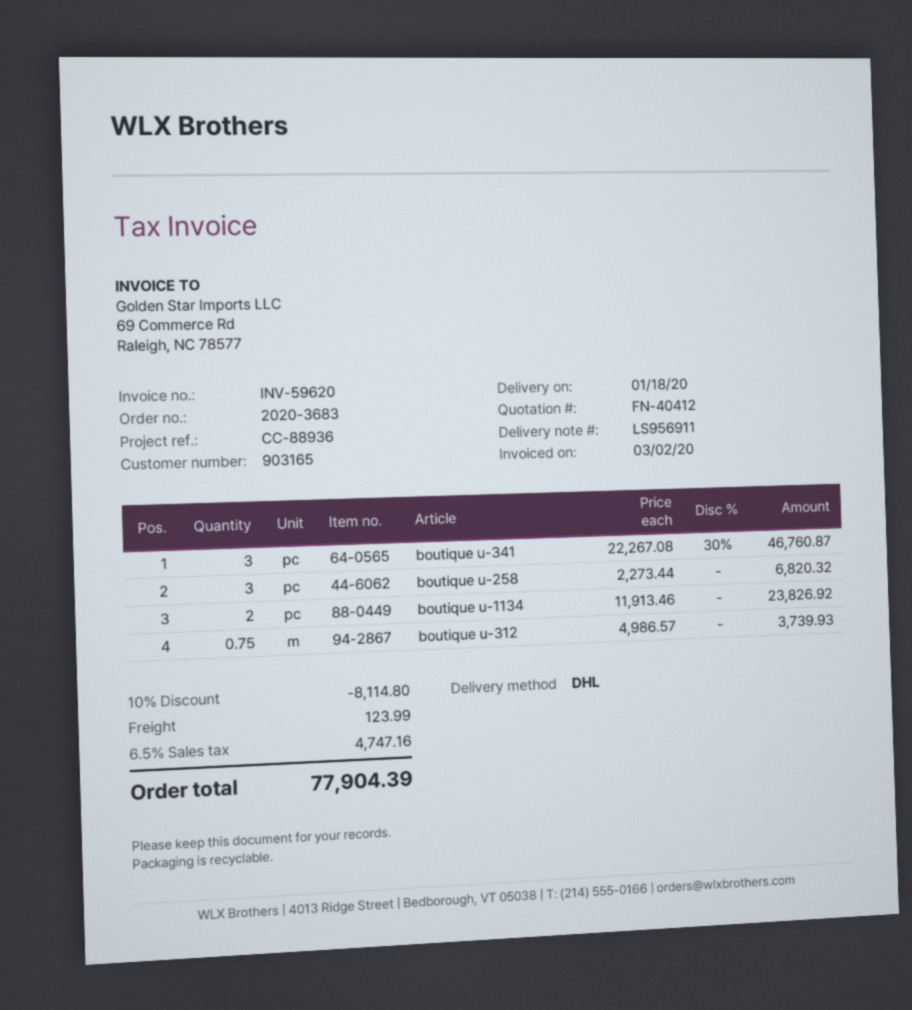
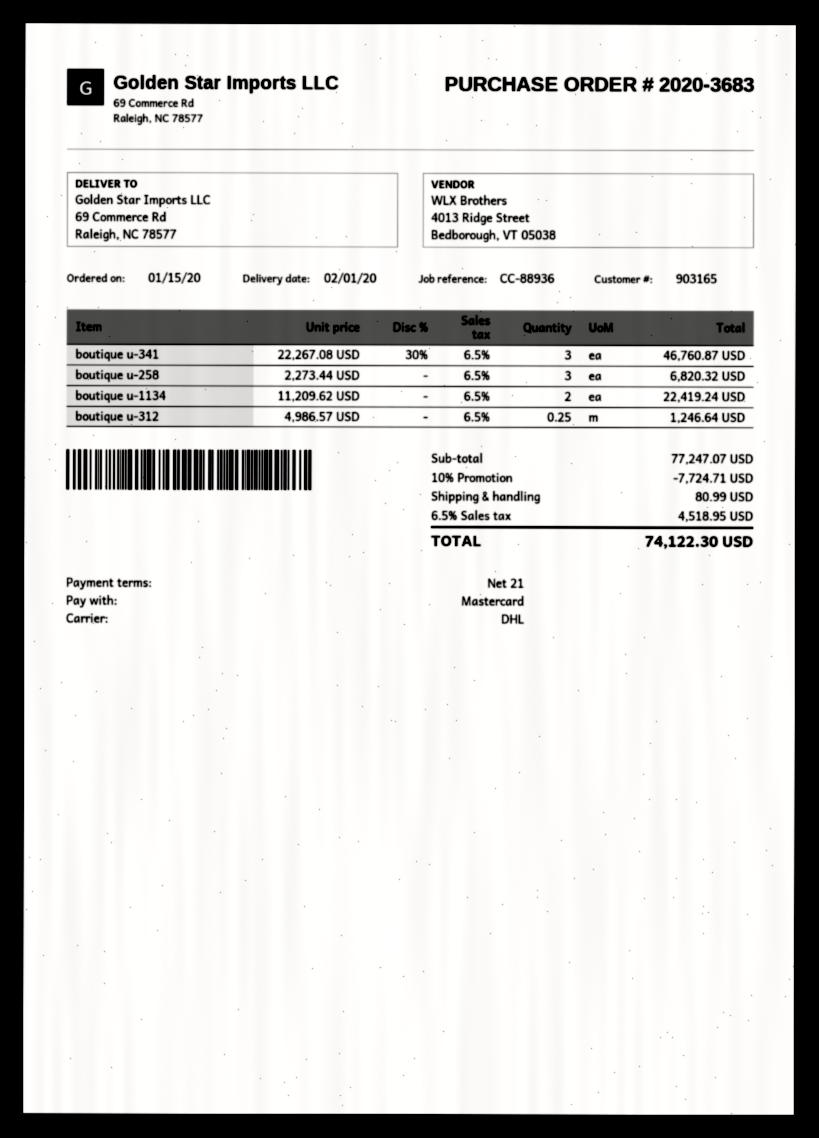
delivery date: 2020-01-18 -> 2020-02-01
boutique u-1134: 2 x 11913.46 = 23826.92 -> 2 x 11209.62 = 22419.24
boutique u-312: 0.75 x 4986.57 = 3739.93 -> 0.25 x 4986.57 = 1246.64
discount: 10% = 8114.80 -> 10% = 7724.71
shipping: 123.99 -> 80.99
tax: 6.5% = 4747.16 -> 6.5% = 4518.95
total: 77904.39 -> 74122.30

